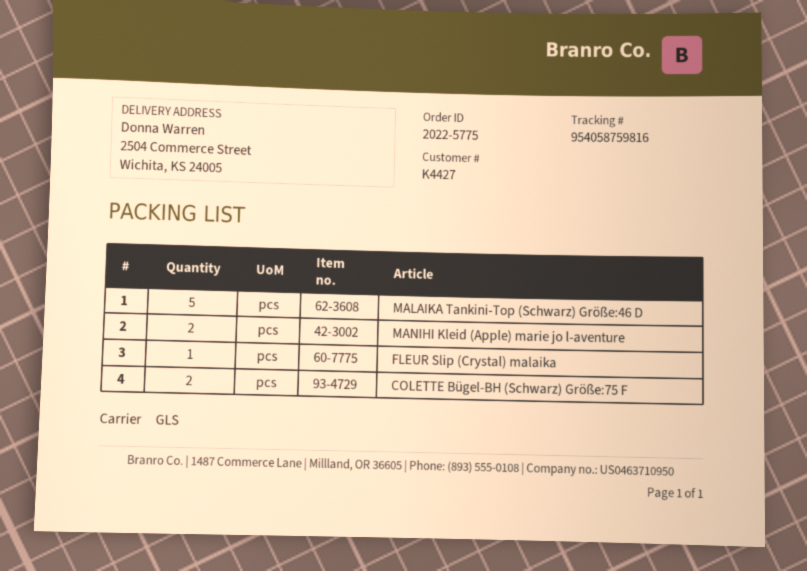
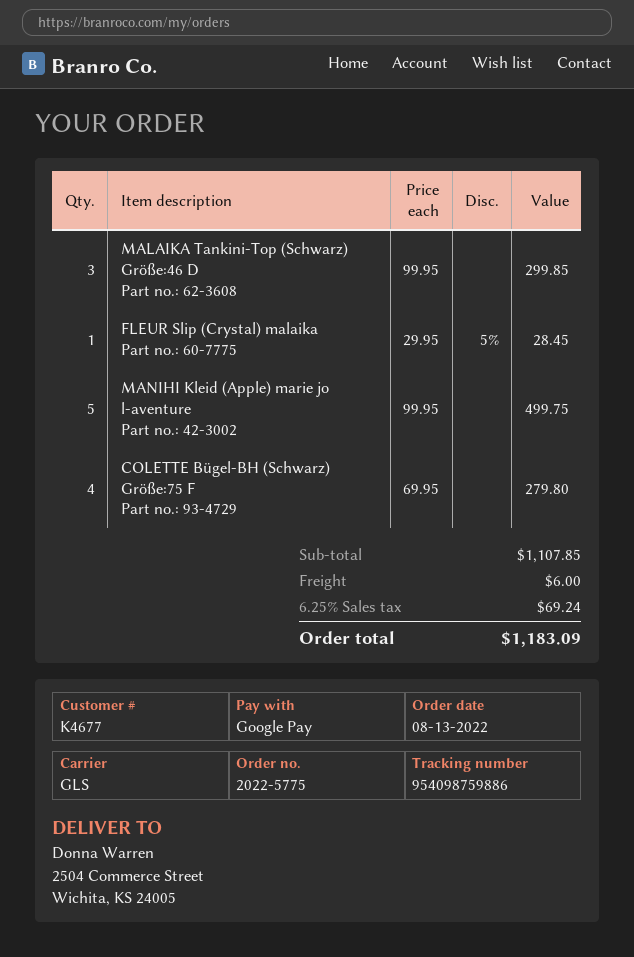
customer number: K4427 -> K4677
tracking number: 954058759816 -> 954098759886
MALAIKA Tankini-Top (Schwarz) Größe:46 D: 5 -> 3
MANIHI Kleid (Apple) marie jo l-aventure: 2 -> 5
COLETTE Bügel-BH (Schwarz) Größe:75 F: 2 -> 4

